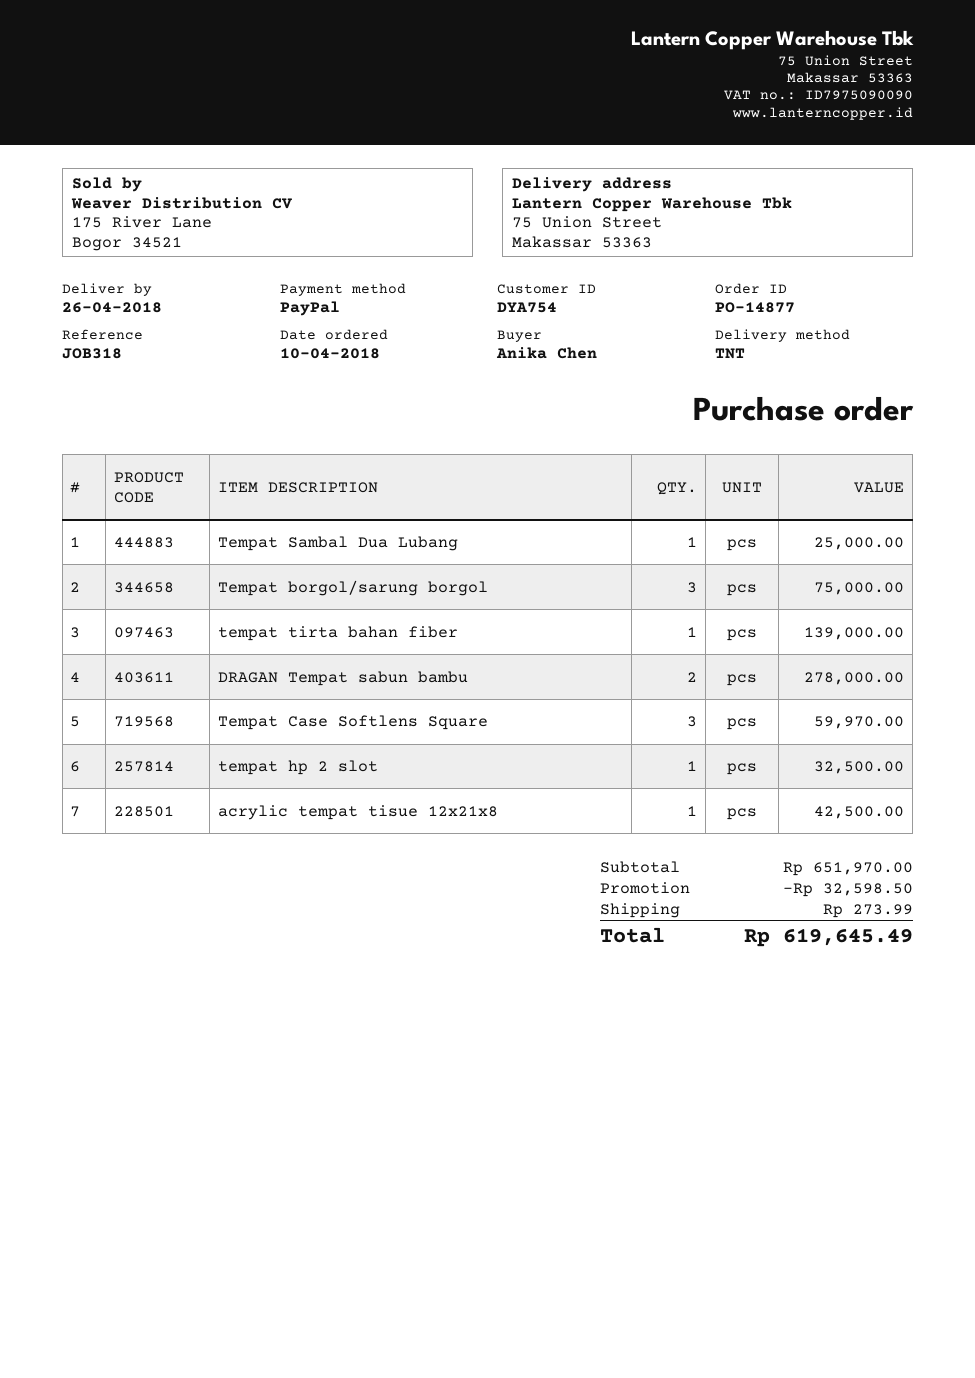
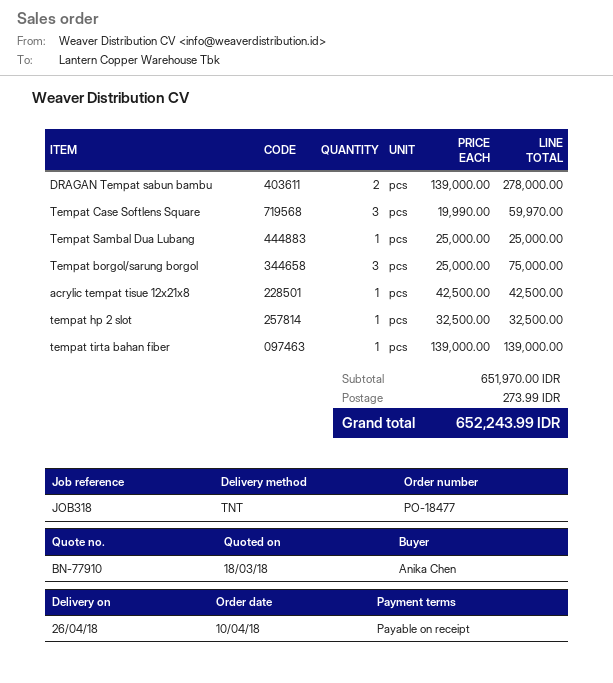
order number: PO-14877 -> PO-18477
discount: 32598.50 -> none
total: 619645.49 -> 652243.99

